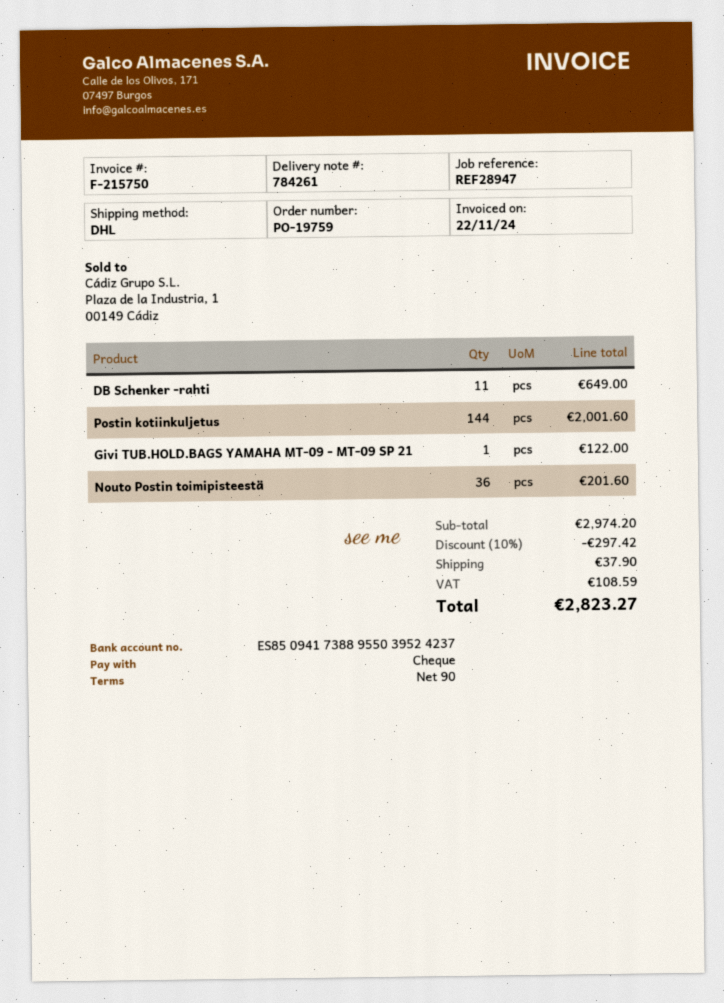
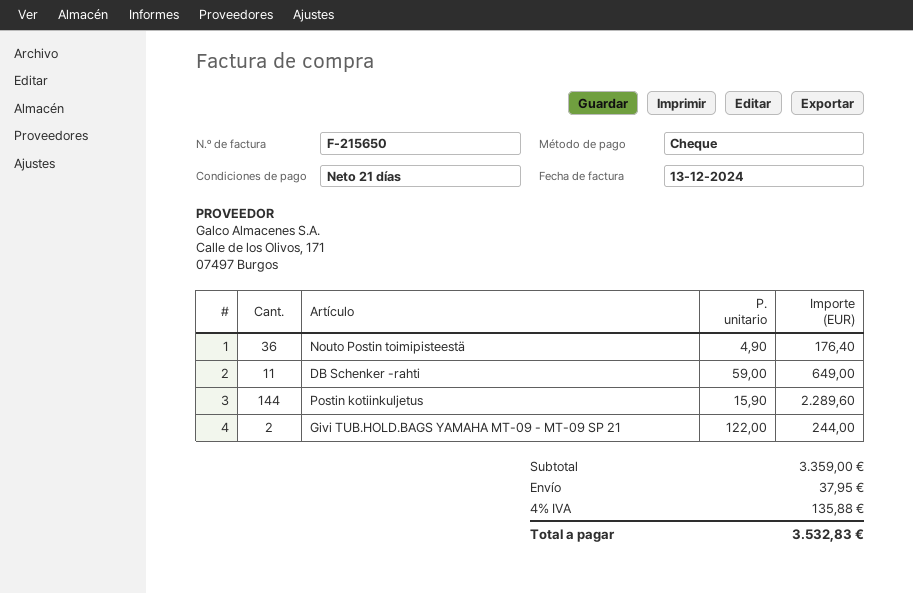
invoice number: F-215750 -> F-215650
invoice date: 2024-11-22 -> 2024-12-13
payment terms: 90 days -> 21 days
Postin kotiinkuljetus: 144 for 2001.60 -> 144 for 2289.60
Givi TUB.HOLD.BAGS YAMAHA MT-09 - MT-09 SP 21: 1 for 122.00 -> 2 for 244.00
Nouto Postin toimipisteestä: 36 for 201.60 -> 36 for 176.40
subtotal: 2974.20 -> 3359.00
discount: 10% = 297.42 -> none
shipping: 37.90 -> 37.95
tax: 108.59 -> 135.88
total: 2823.27 -> 3532.83

